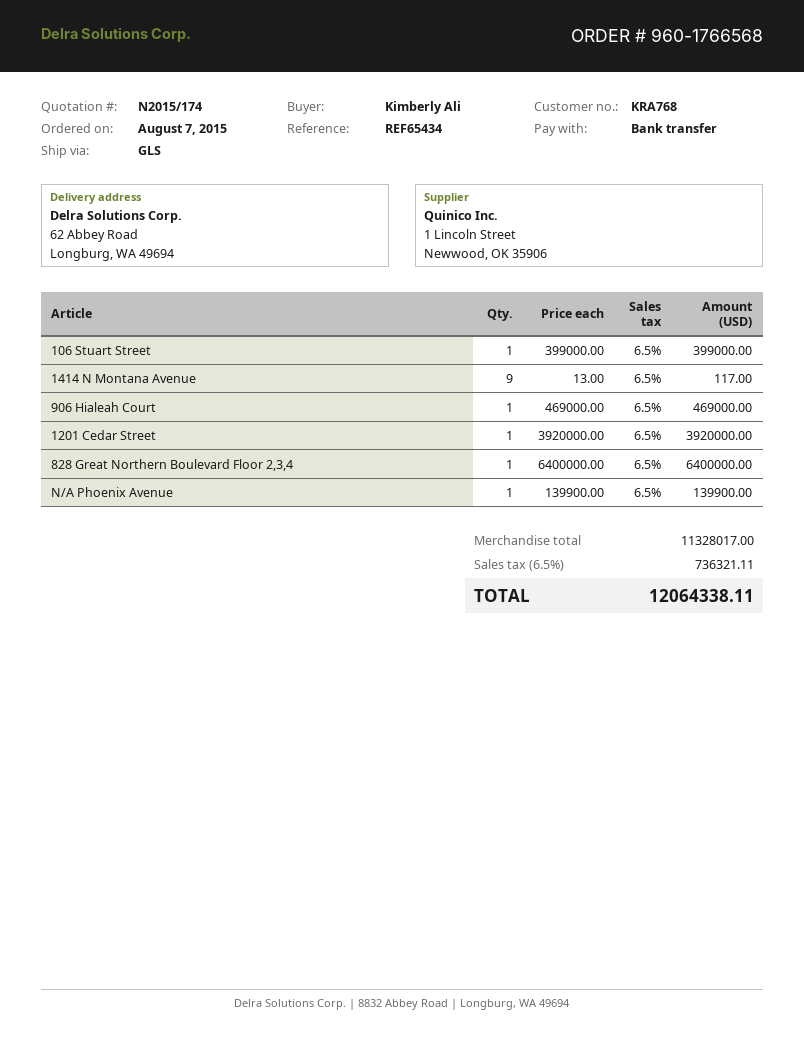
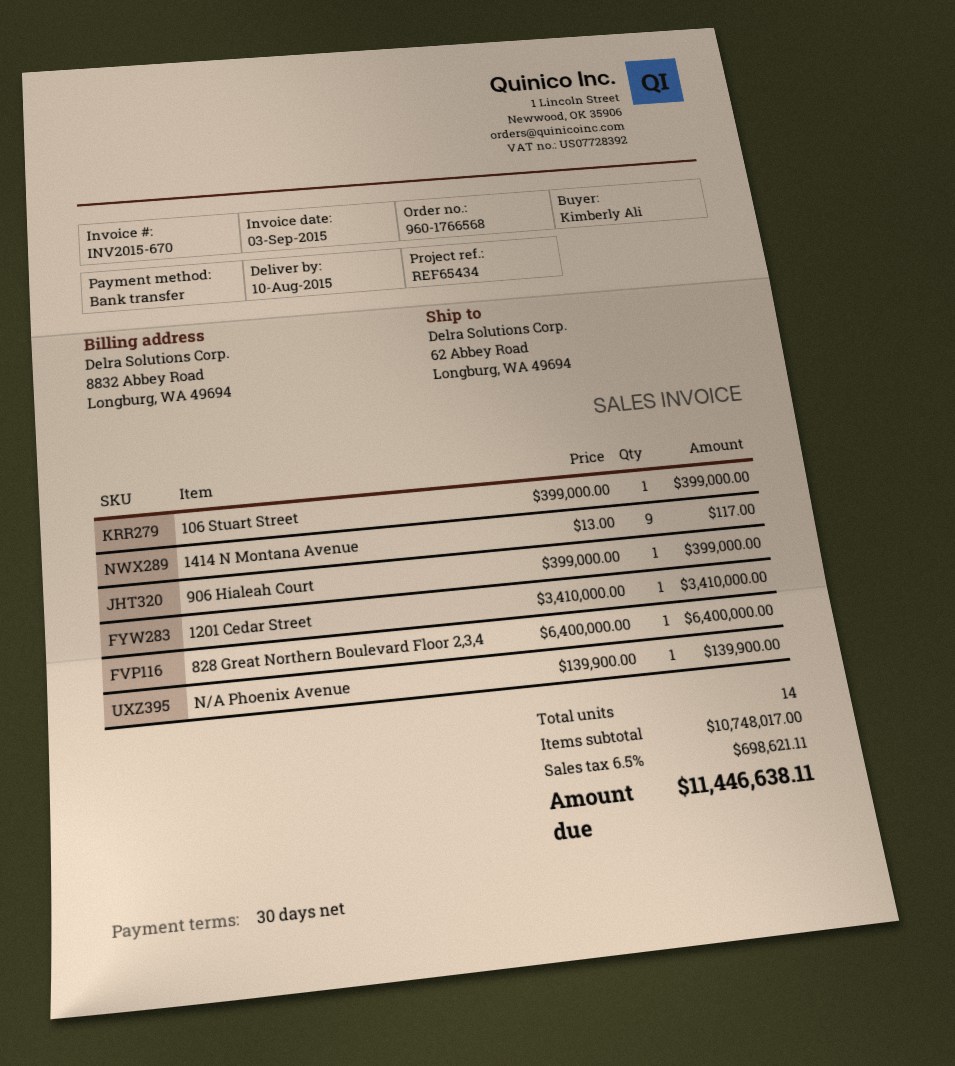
906 Hialeah Court: 1 x 469000.00 = 469000.00 -> 1 x 399000.00 = 399000.00
1201 Cedar Street: 1 x 3920000.00 = 3920000.00 -> 1 x 3410000.00 = 3410000.00
subtotal: 11328017.00 -> 10748017.00
tax: 6.5% = 736321.11 -> 6.5% = 698621.11
total: 12064338.11 -> 11446638.11

